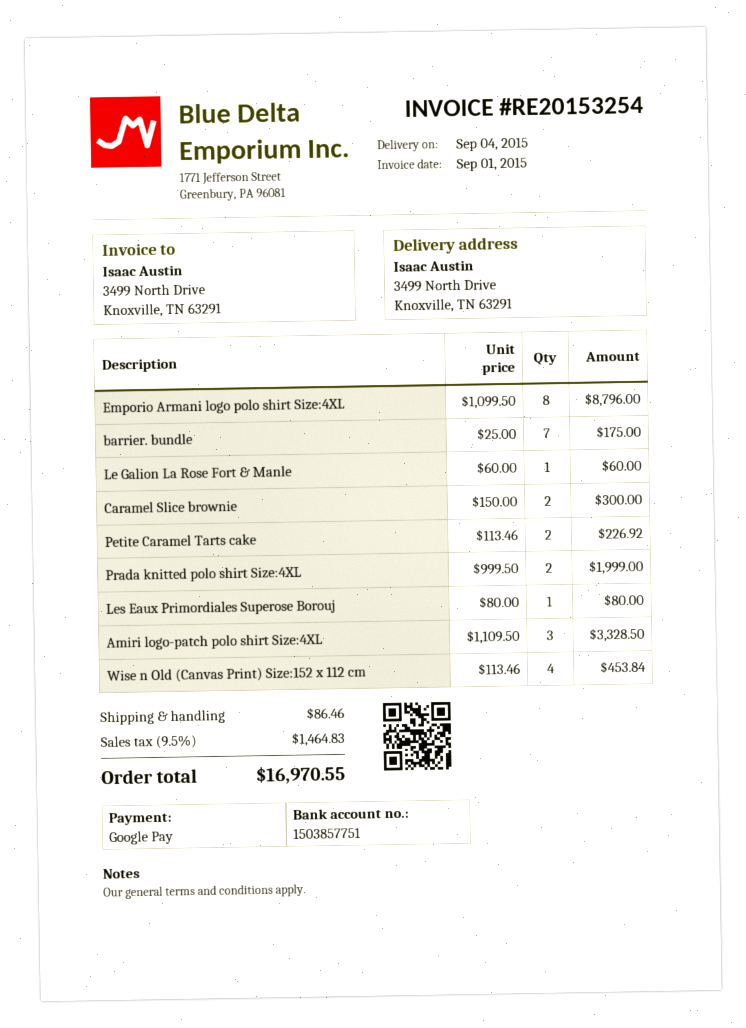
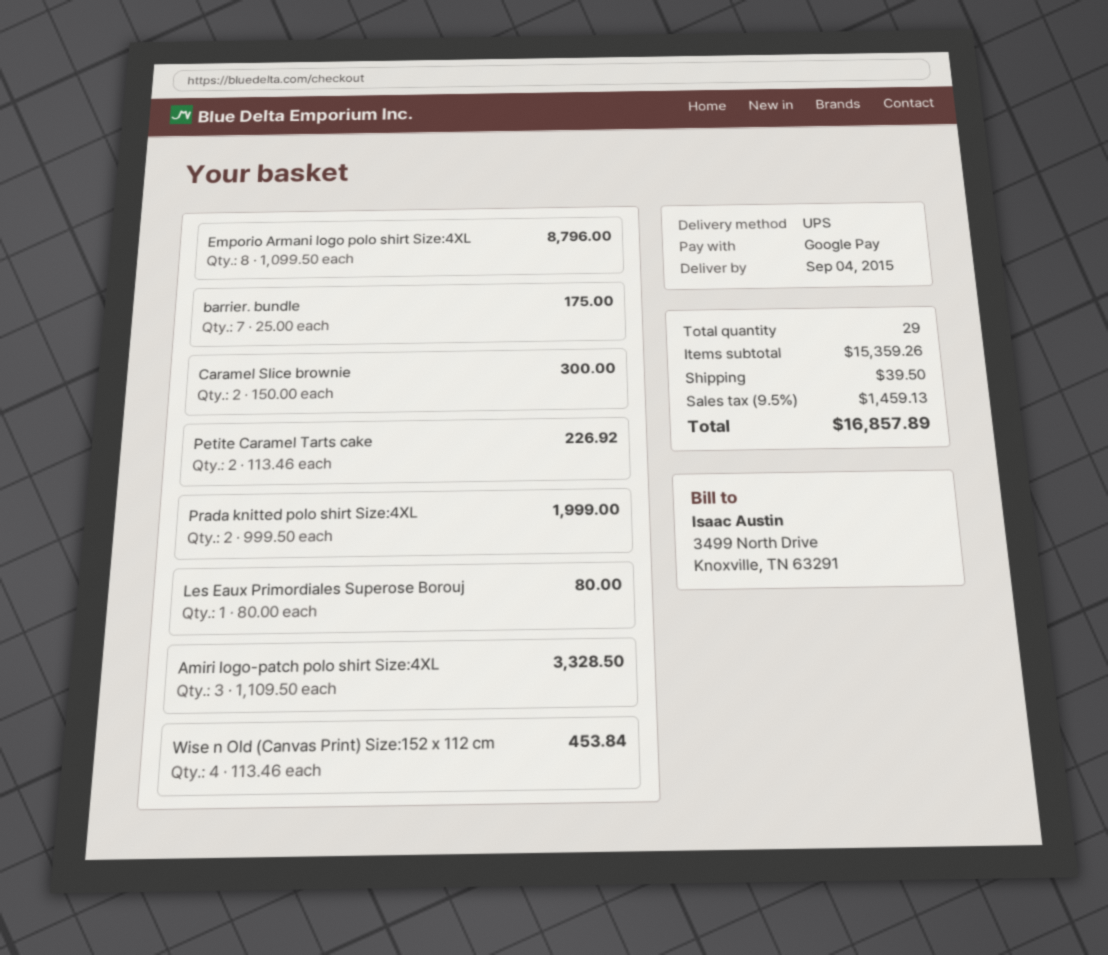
Le Galion La Rose Fort & Manle: 1 x 60.00 = 60.00 -> none
shipping: 86.46 -> 39.50
tax: 9.5% = 1464.83 -> 9.5% = 1459.13
total: 16970.55 -> 16857.89

